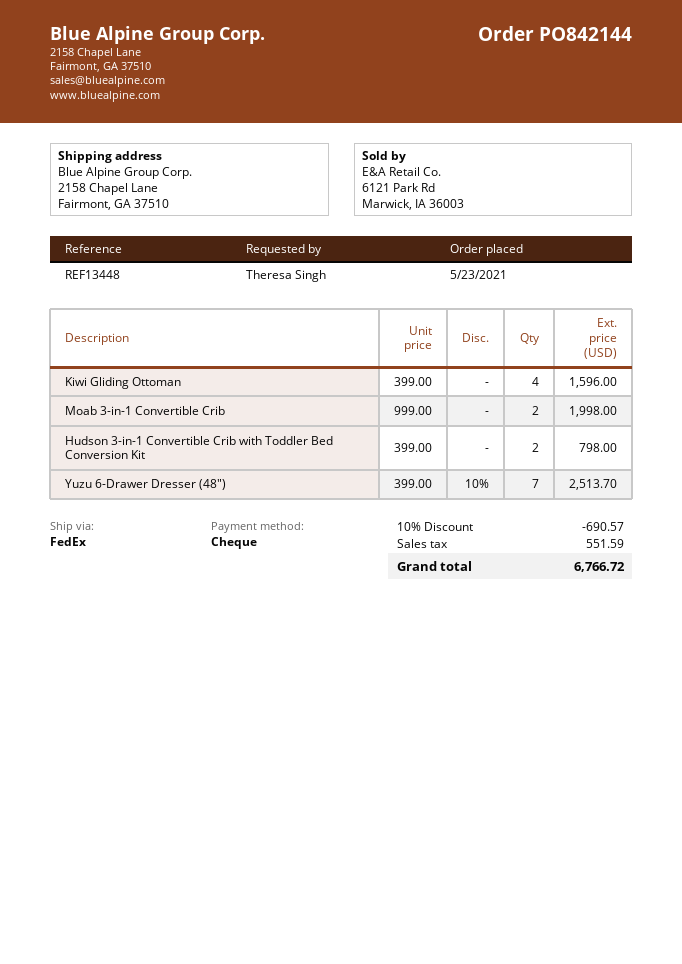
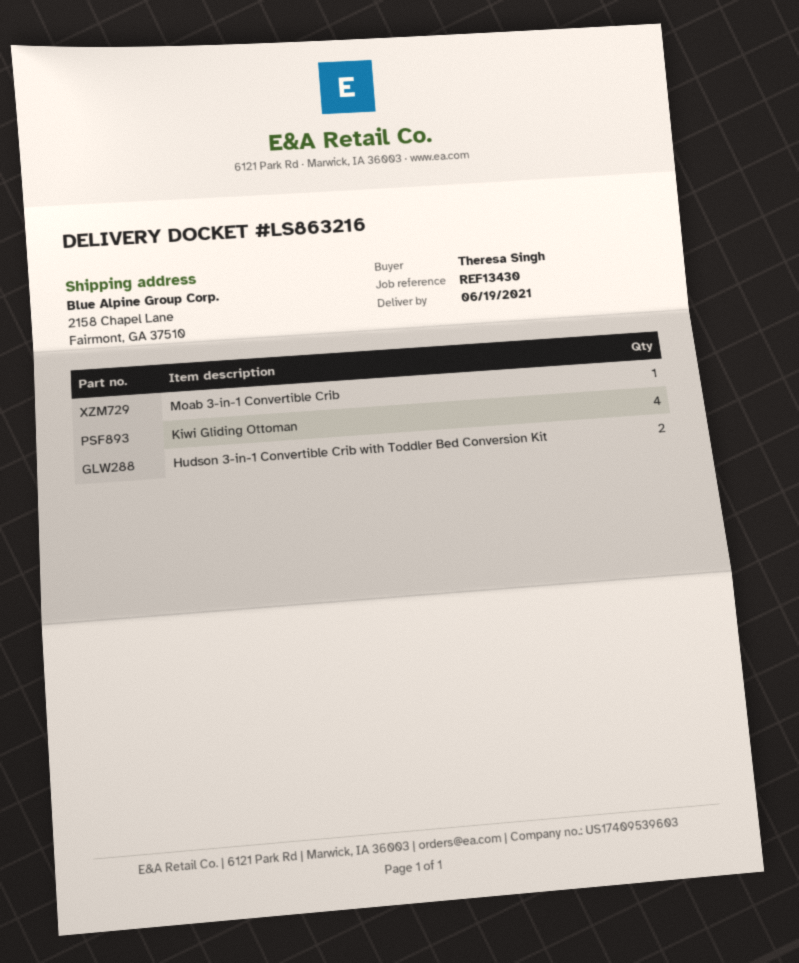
reference: REF13448 -> REF13430
Moab 3-in-1 Convertible Crib: 2 -> 1
Yuzu 6-Drawer Dresser (48"): 7 -> none

